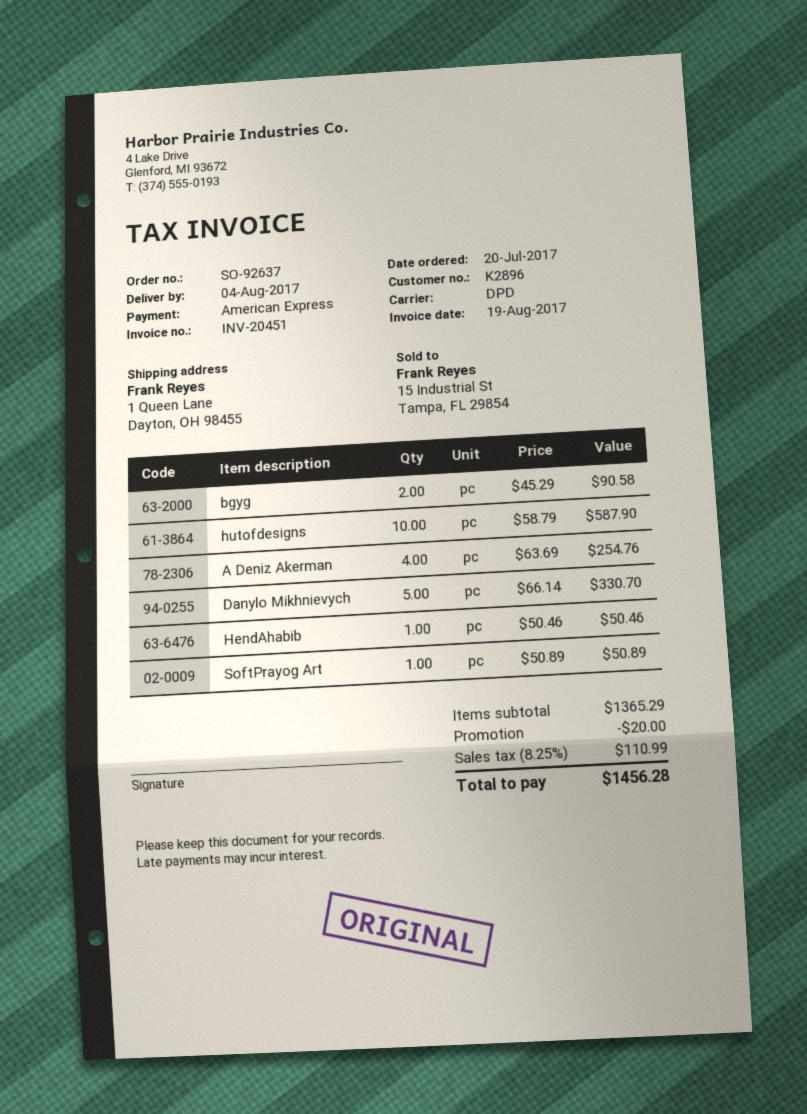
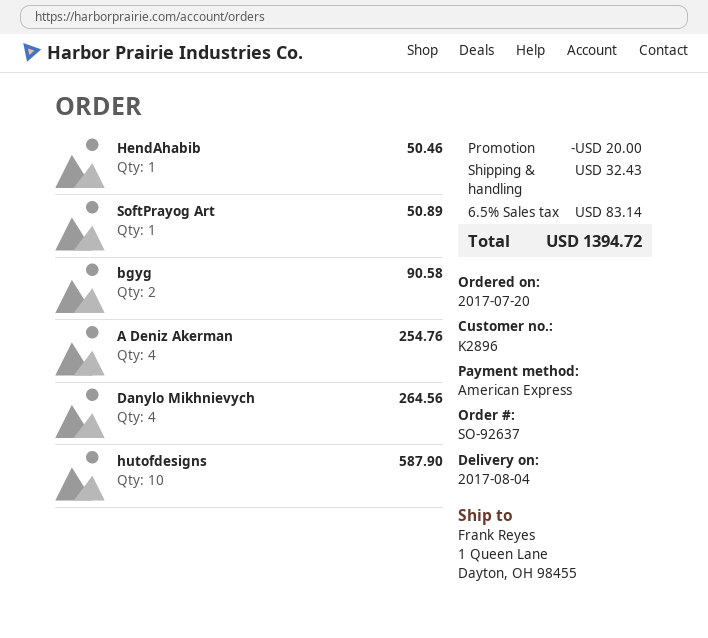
Danylo Mikhnievych: 5 for 330.70 -> 4 for 264.56
shipping: none -> 32.43
tax: 8.25% = 110.99 -> 6.5% = 83.14
total: 1456.28 -> 1394.72

